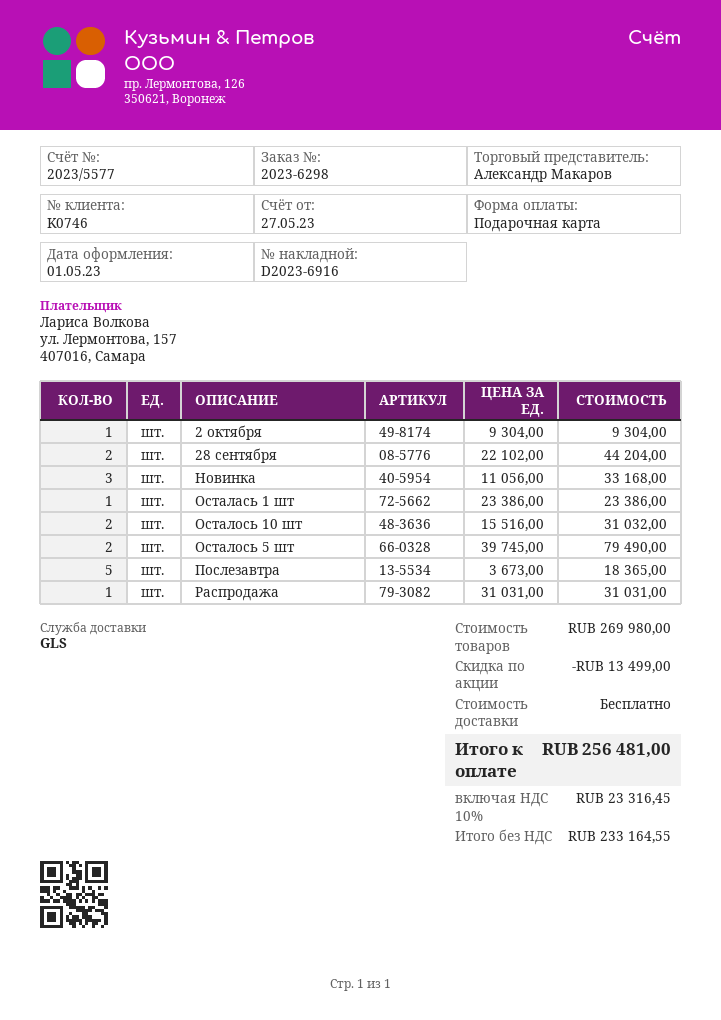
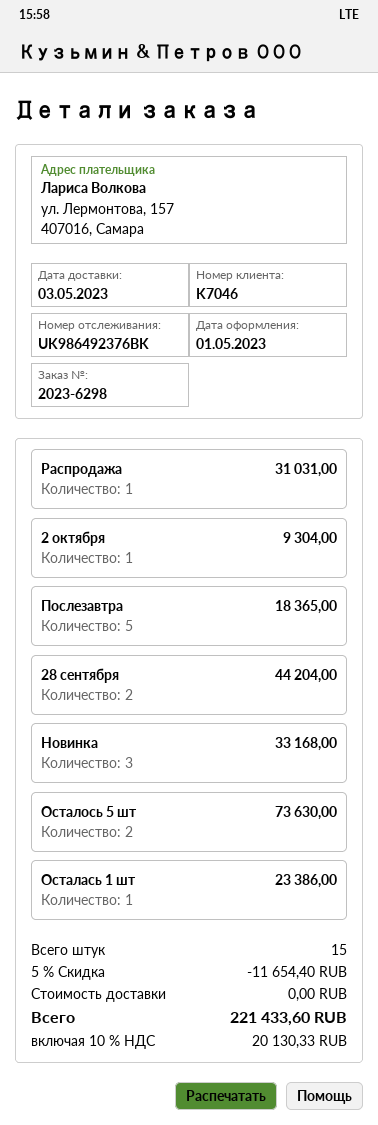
customer number: K0746 -> K7046
Осталось 10 шт: 2 for 31032.00 -> none
Осталось 5 шт: 2 for 79490.00 -> 2 for 73630.00
discount: 13499.00 -> 11654.40
tax: 10% = 23316.45 -> 10% = 20130.33
total: 256481.00 -> 221433.60

